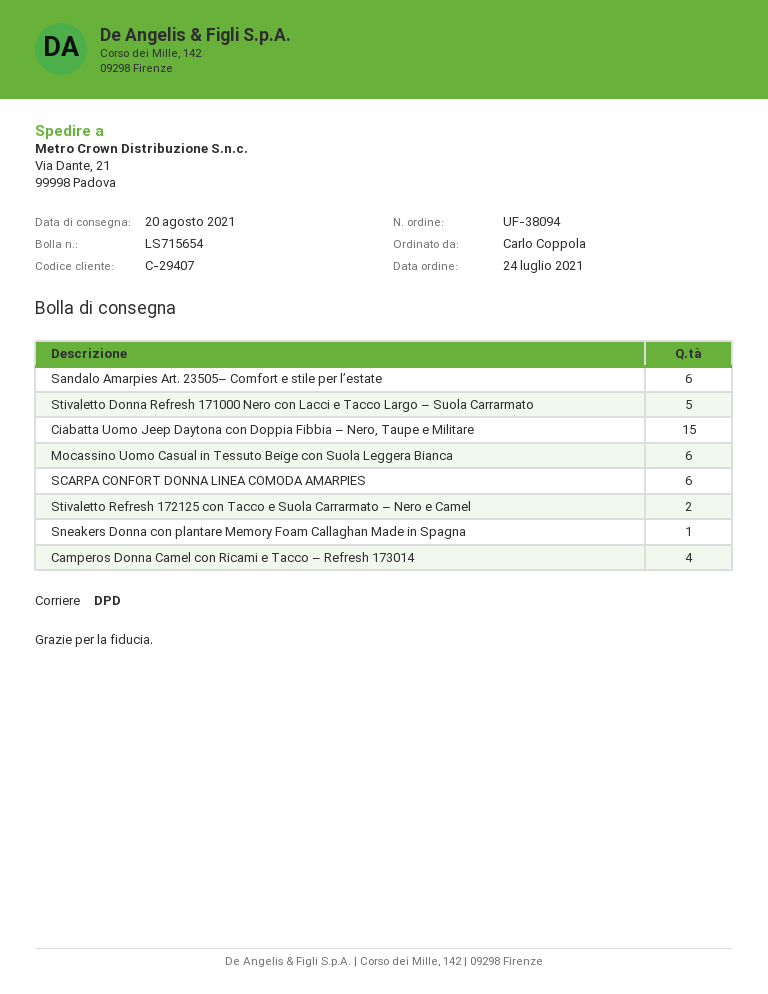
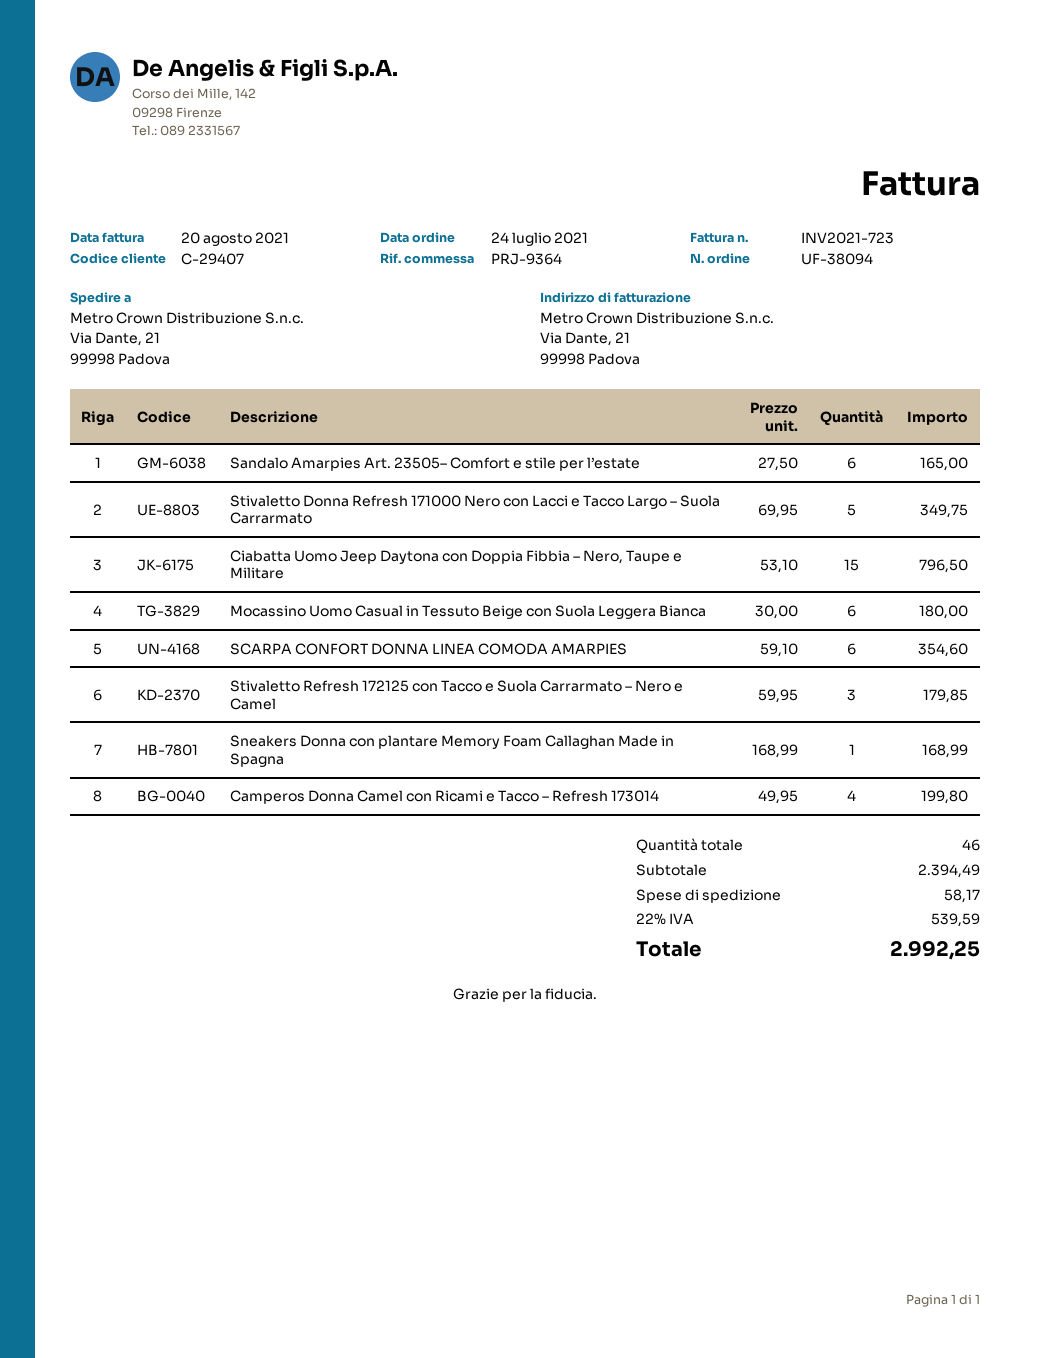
Stivaletto Refresh 172125 con Tacco e Suola Carrarmato – Nero e Camel: 2 -> 3

